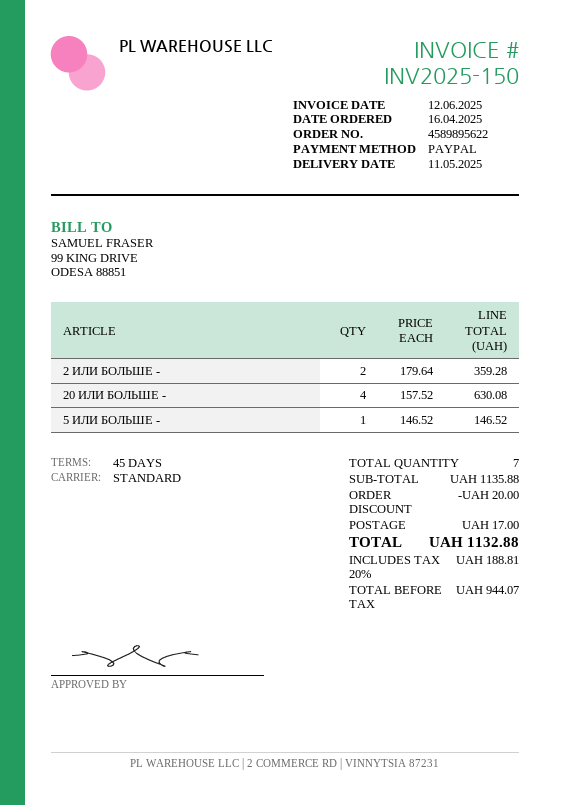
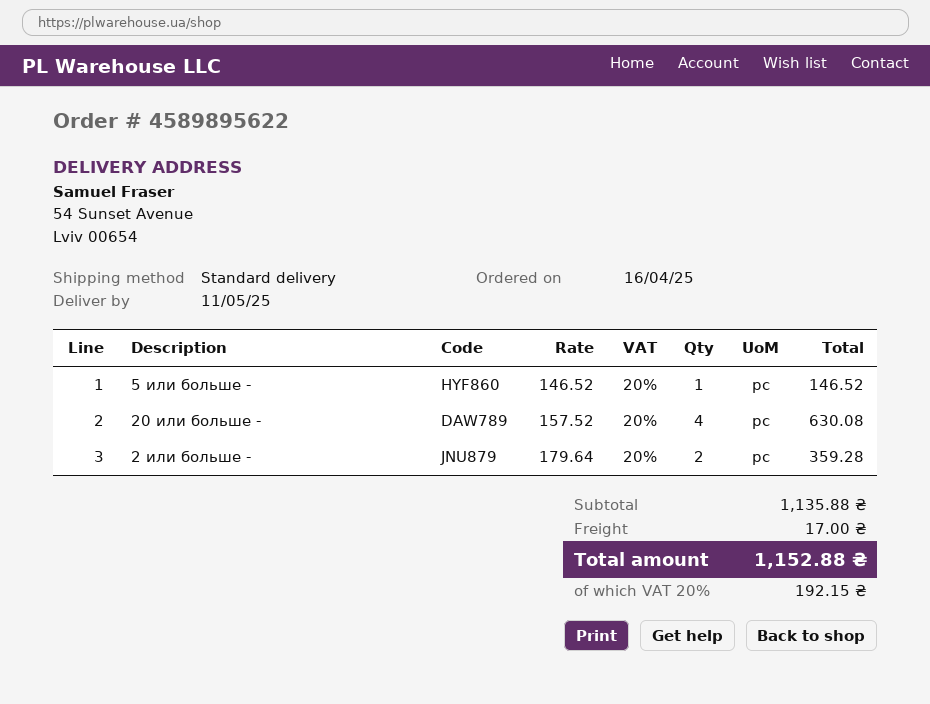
discount: 20.00 -> none
tax: 20% = 188.81 -> 20% = 192.15
total: 1132.88 -> 1152.88

